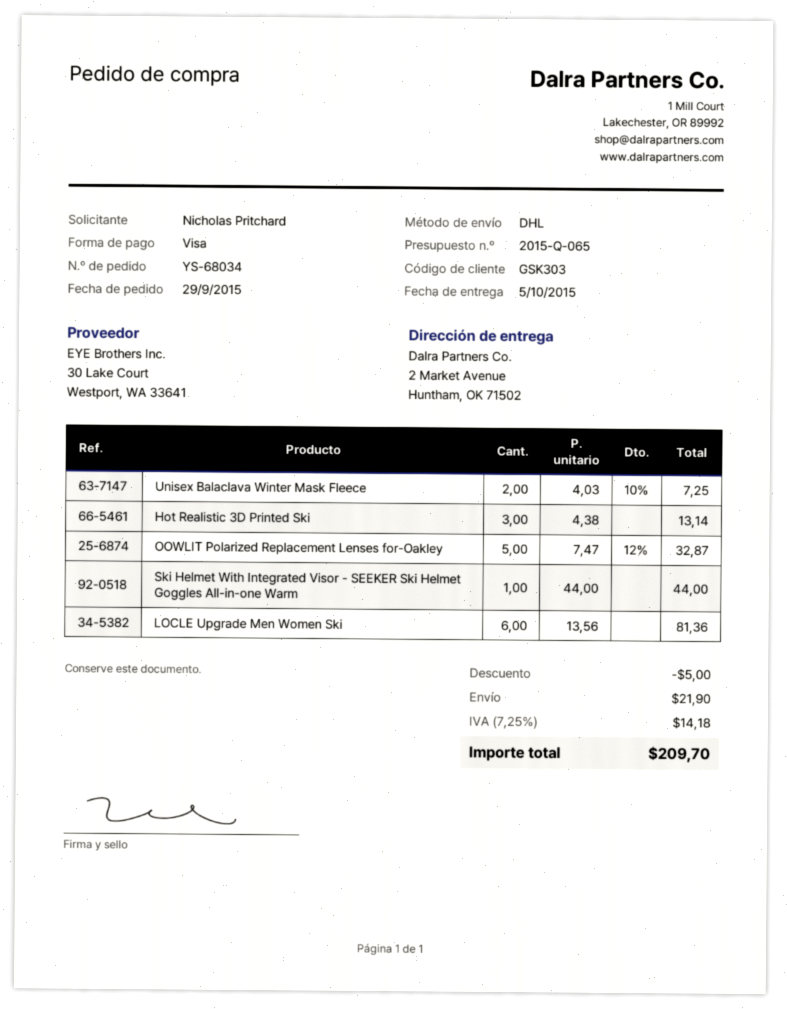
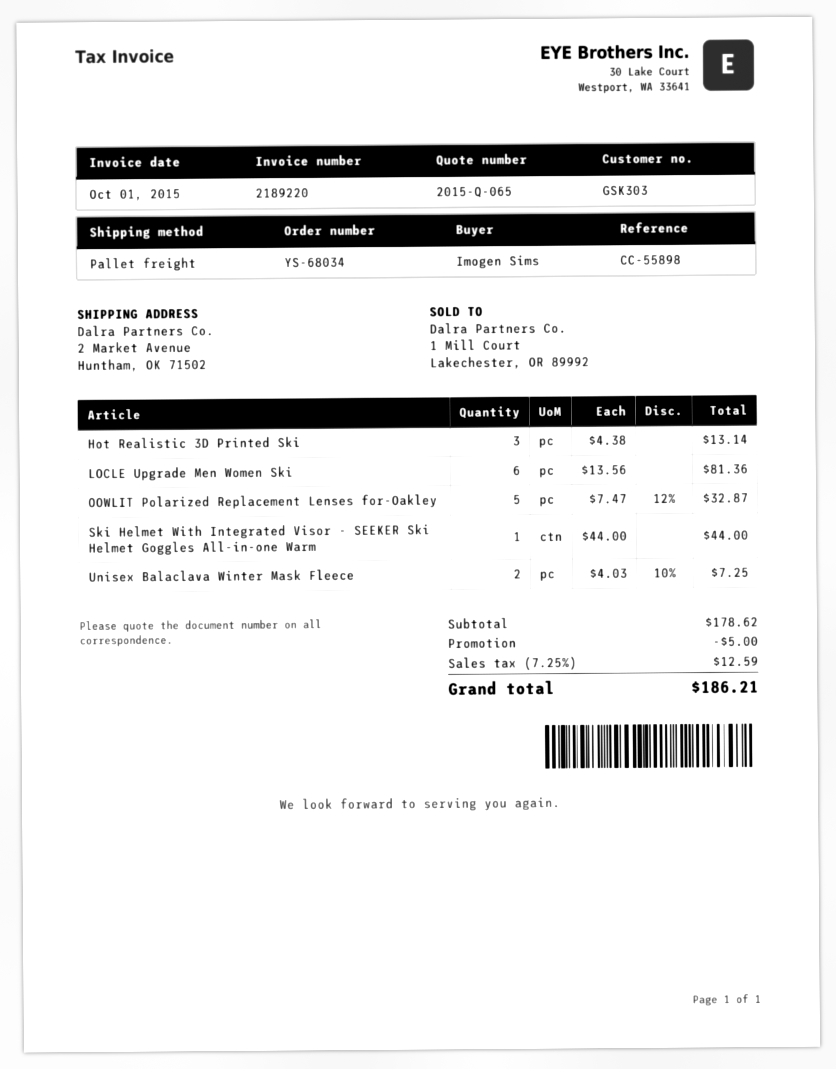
ordered by: Nicholas Pritchard -> Imogen Sims
shipping method: DHL -> pallet freight
shipping: 21.90 -> none
tax: 7.25% = 14.18 -> 7.25% = 12.59
total: 209.70 -> 186.21

